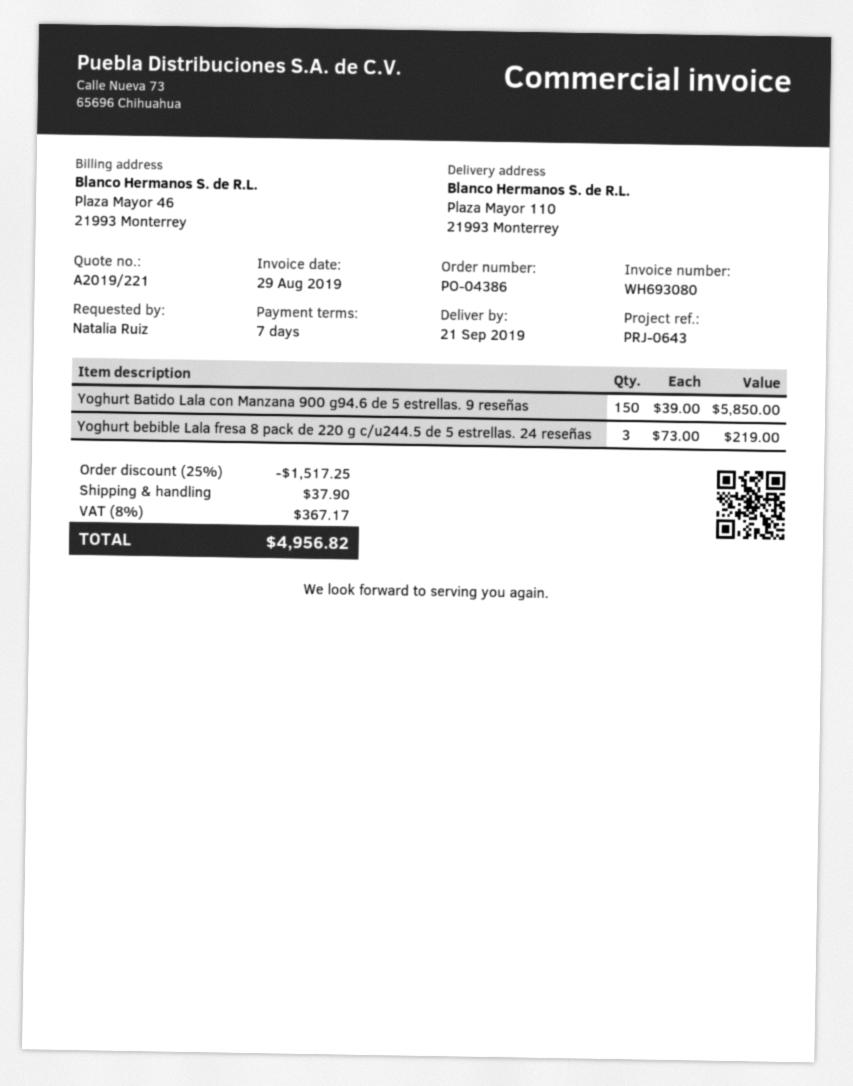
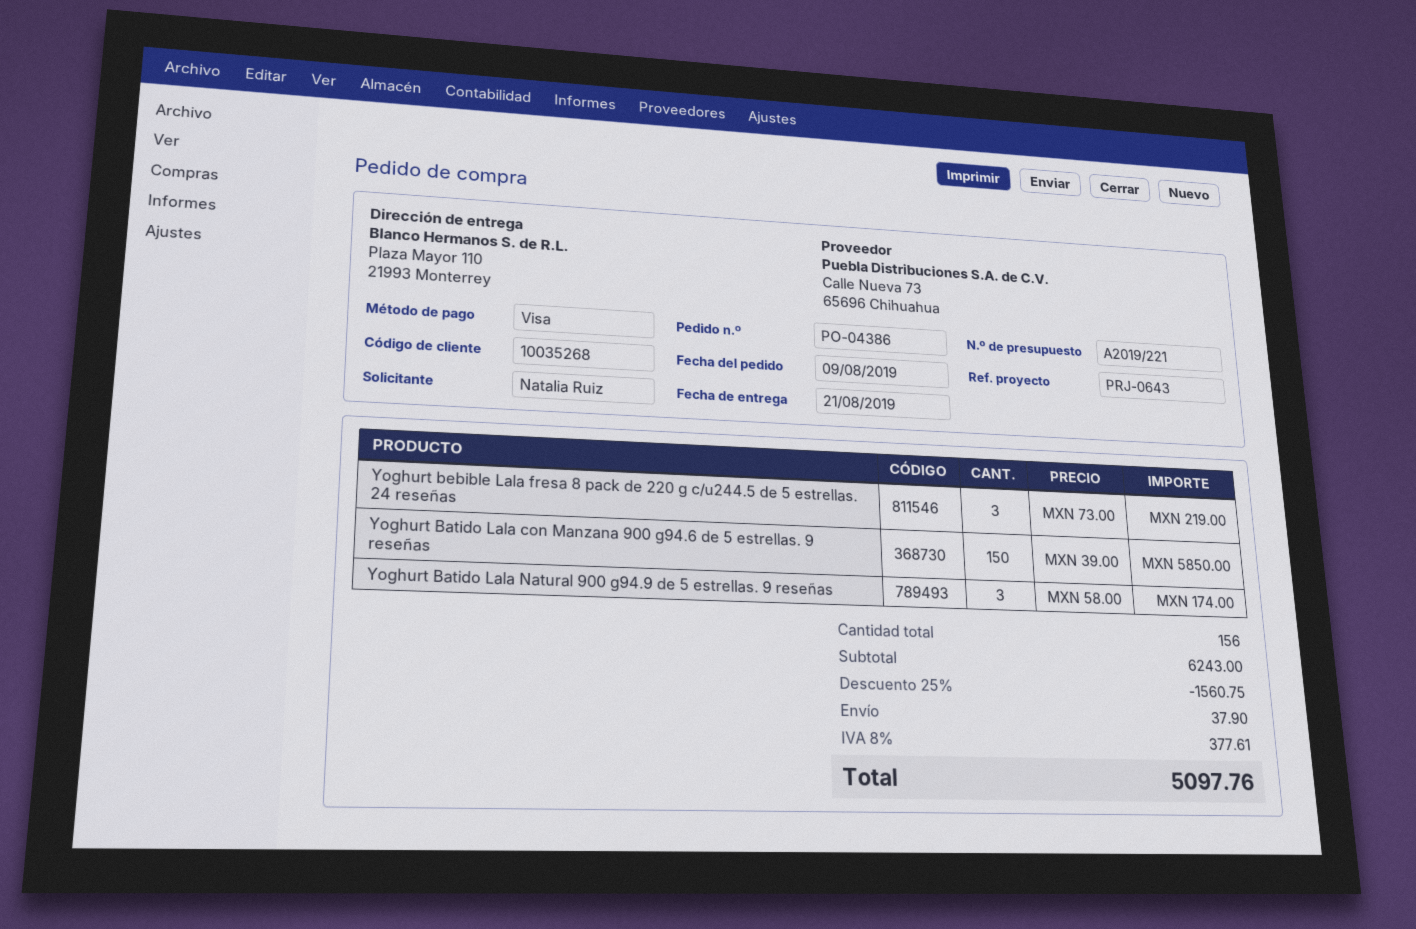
delivery date: 2019-09-21 -> 2019-08-21
Yoghurt Batido Lala Natural 900 g94.9 de 5 estrellas. 9 reseñas: none -> 3 x 58.00 = 174.00
discount: 25% = 1517.25 -> 25% = 1560.75
tax: 8% = 367.17 -> 8% = 377.61
total: 4956.82 -> 5097.76

